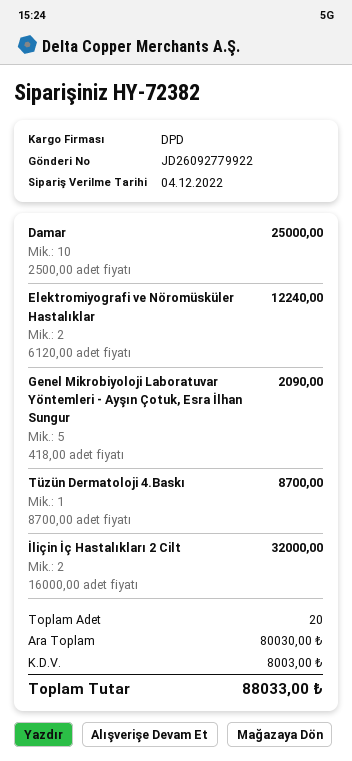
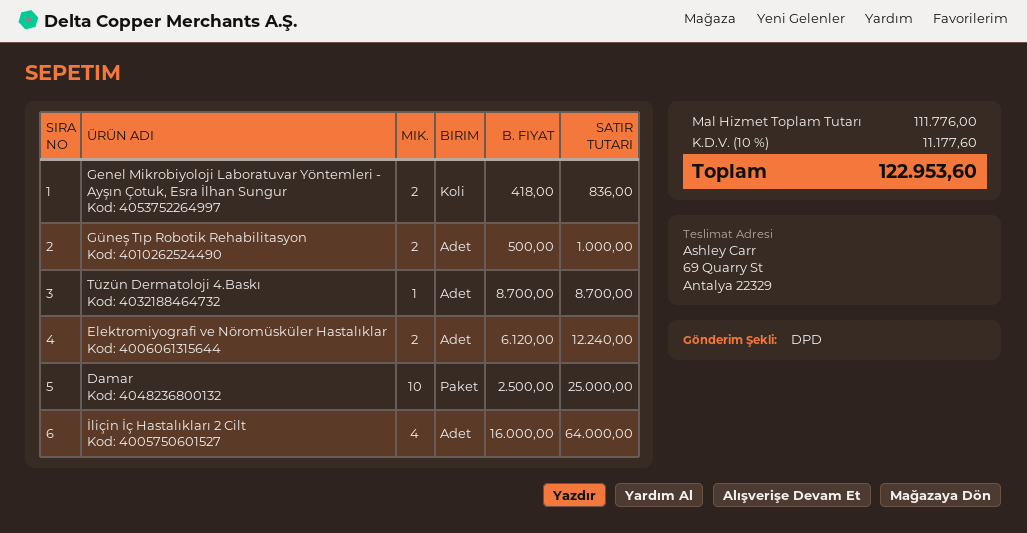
Genel Mikrobiyoloji Laboratuvar Yöntemleri - Ayşın Çotuk, Esra İlhan Sungur: 5 x 418.00 = 2090.00 -> 2 x 418.00 = 836.00
İliçin İç Hastalıkları 2 Cilt: 2 x 16000.00 = 32000.00 -> 4 x 16000.00 = 64000.00
Güneş Tıp Robotik Rehabilitasyon: none -> 2 x 500.00 = 1000.00
subtotal: 80030.00 -> 111776.00
tax: 8003.00 -> 11177.60
total: 88033.00 -> 122953.60

